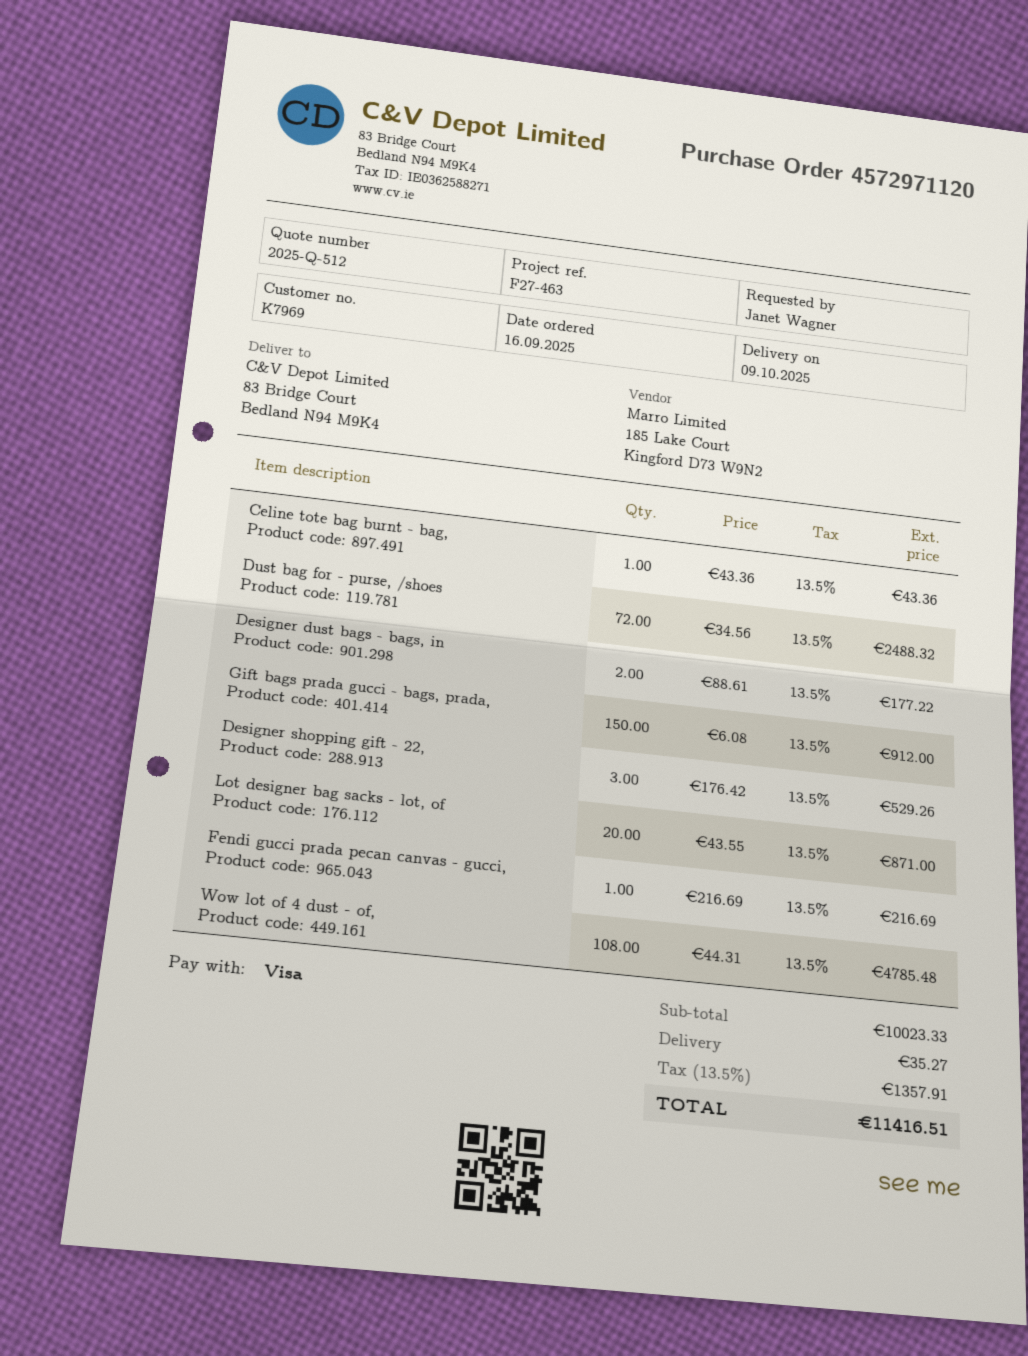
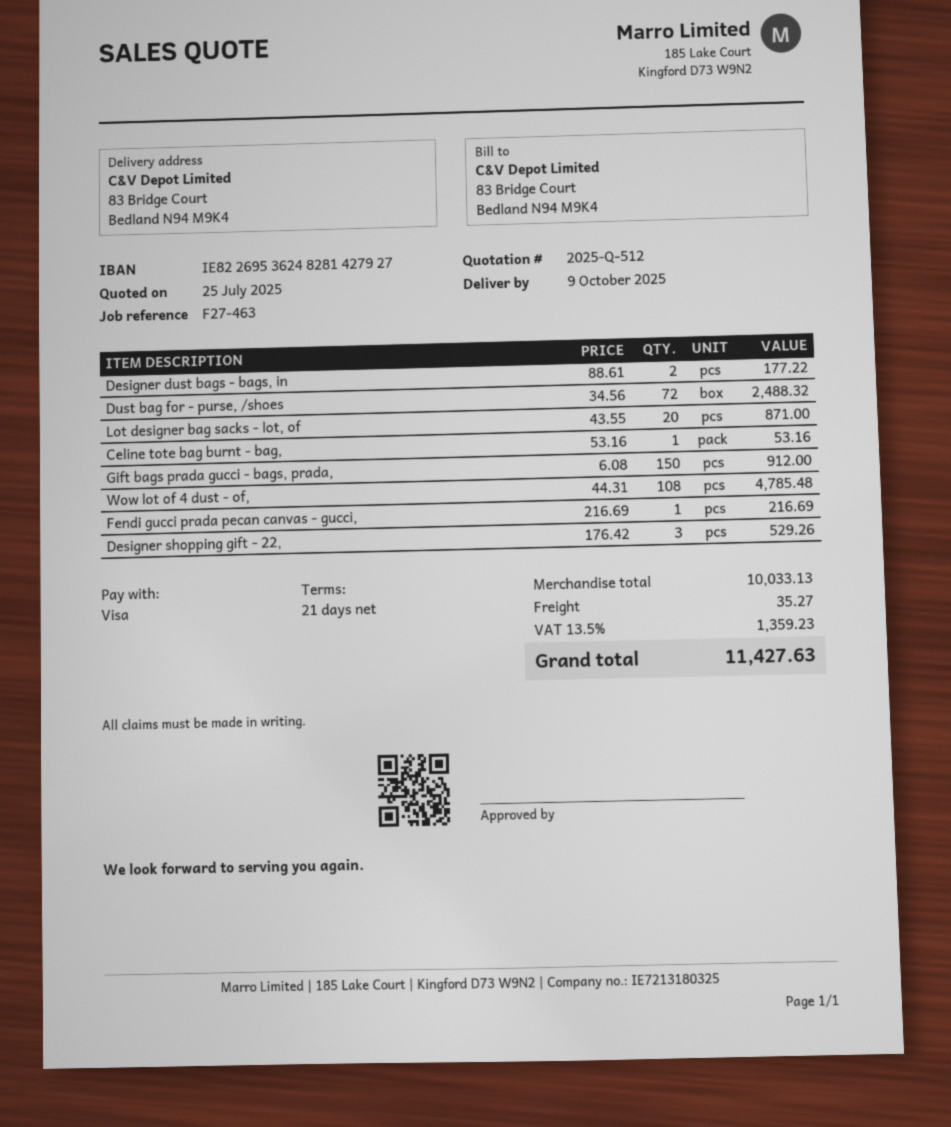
Celine tote bag burnt - bag,: 1 x 43.36 = 43.36 -> 1 x 53.16 = 53.16
subtotal: 10023.33 -> 10033.13
tax: 13.5% = 1357.91 -> 13.5% = 1359.23
total: 11416.51 -> 11427.63

